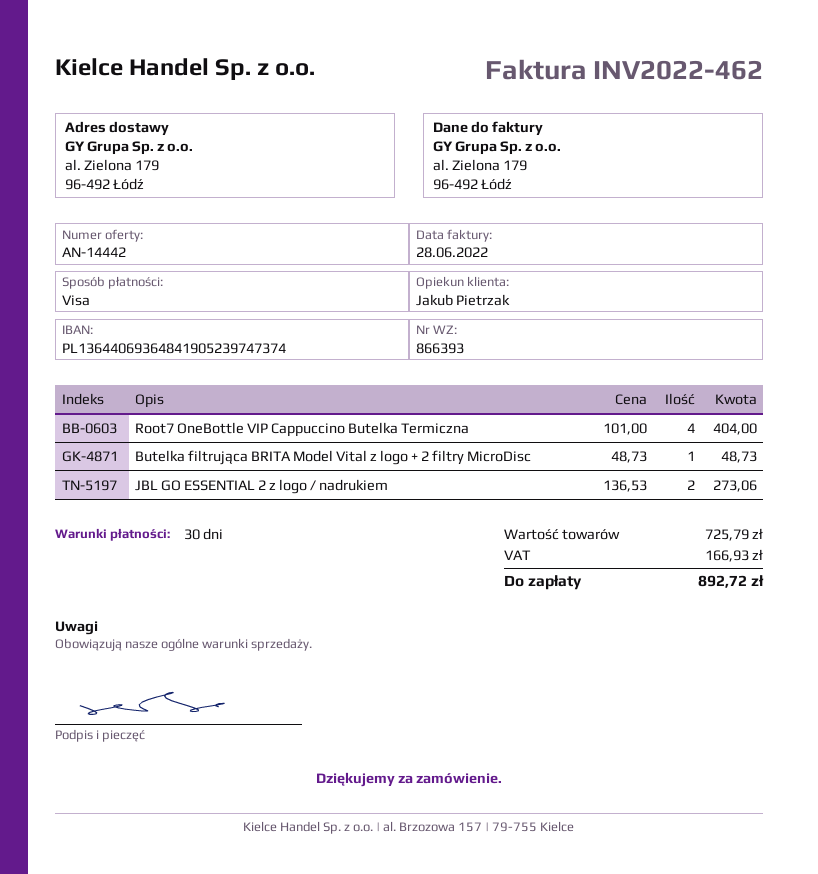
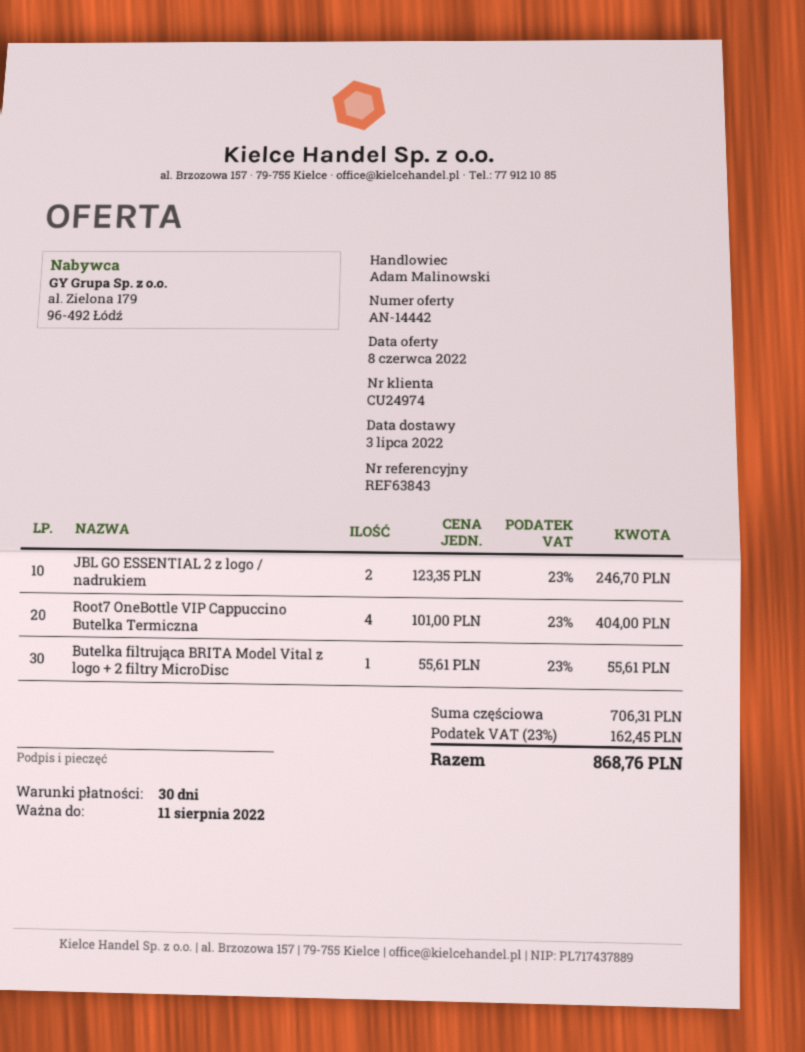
sales rep: Jakub Pietrzak -> Adam Malinowski
Butelka filtrująca BRITA Model Vital z logo + 2 filtry MicroDisc: 1 x 48.73 = 48.73 -> 1 x 55.61 = 55.61
JBL GO ESSENTIAL 2 z logo / nadrukiem: 2 x 136.53 = 273.06 -> 2 x 123.35 = 246.70
subtotal: 725.79 -> 706.31
tax: 166.93 -> 162.45
total: 892.72 -> 868.76

